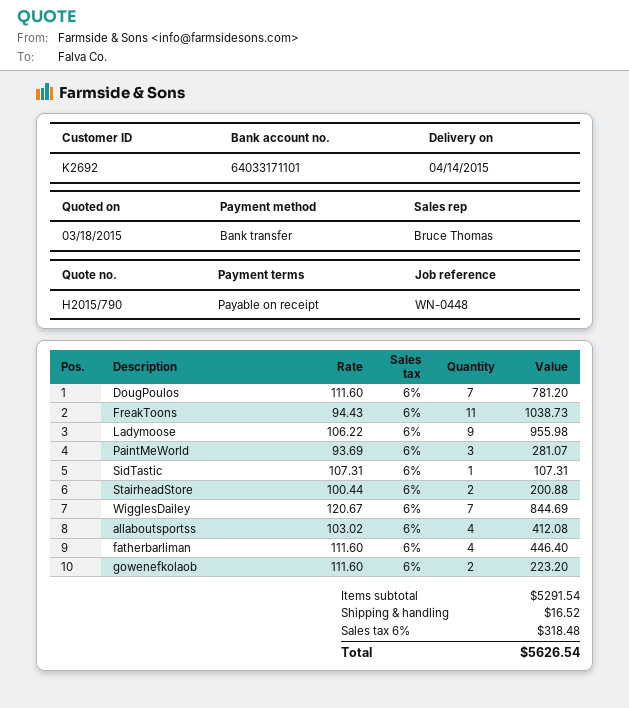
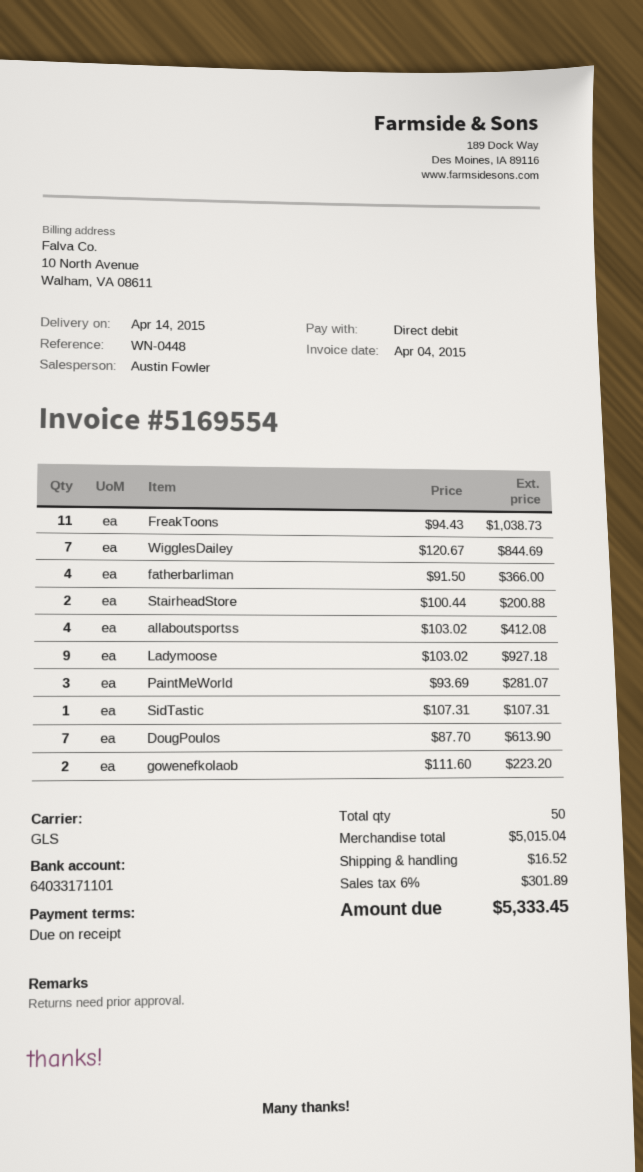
sales rep: Bruce Thomas -> Austin Fowler
payment method: bank transfer -> direct debit
DougPoulos: 7 x 111.60 = 781.20 -> 7 x 87.70 = 613.90
Ladymoose: 9 x 106.22 = 955.98 -> 9 x 103.02 = 927.18
fatherbarliman: 4 x 111.60 = 446.40 -> 4 x 91.50 = 366.00
subtotal: 5291.54 -> 5015.04
tax: 6% = 318.48 -> 6% = 301.89
total: 5626.54 -> 5333.45

